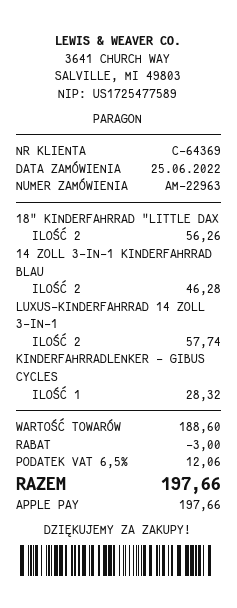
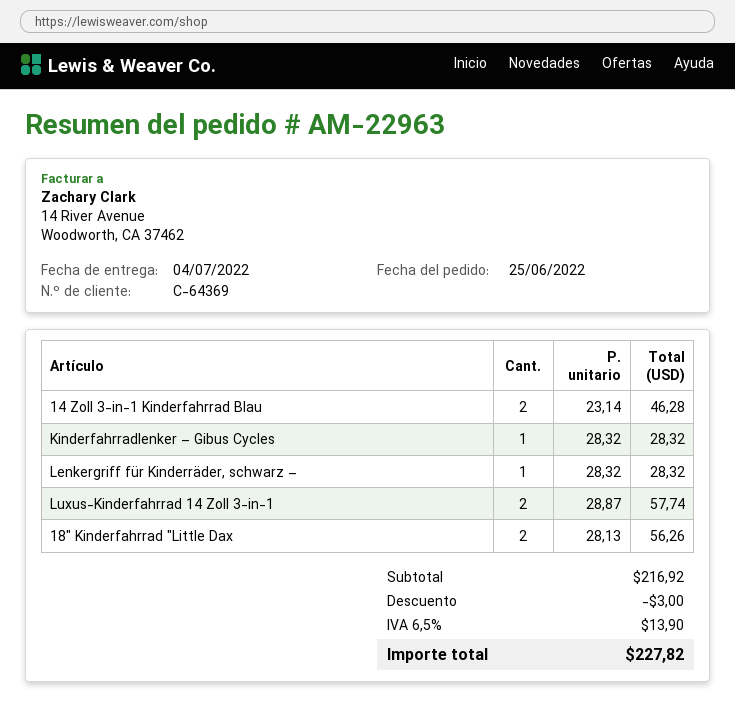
Lenkergriff für Kinderräder, schwarz –: none -> 1 for 28.32
subtotal: 188.60 -> 216.92
tax: 6.5% = 12.06 -> 6.5% = 13.90
total: 197.66 -> 227.82

